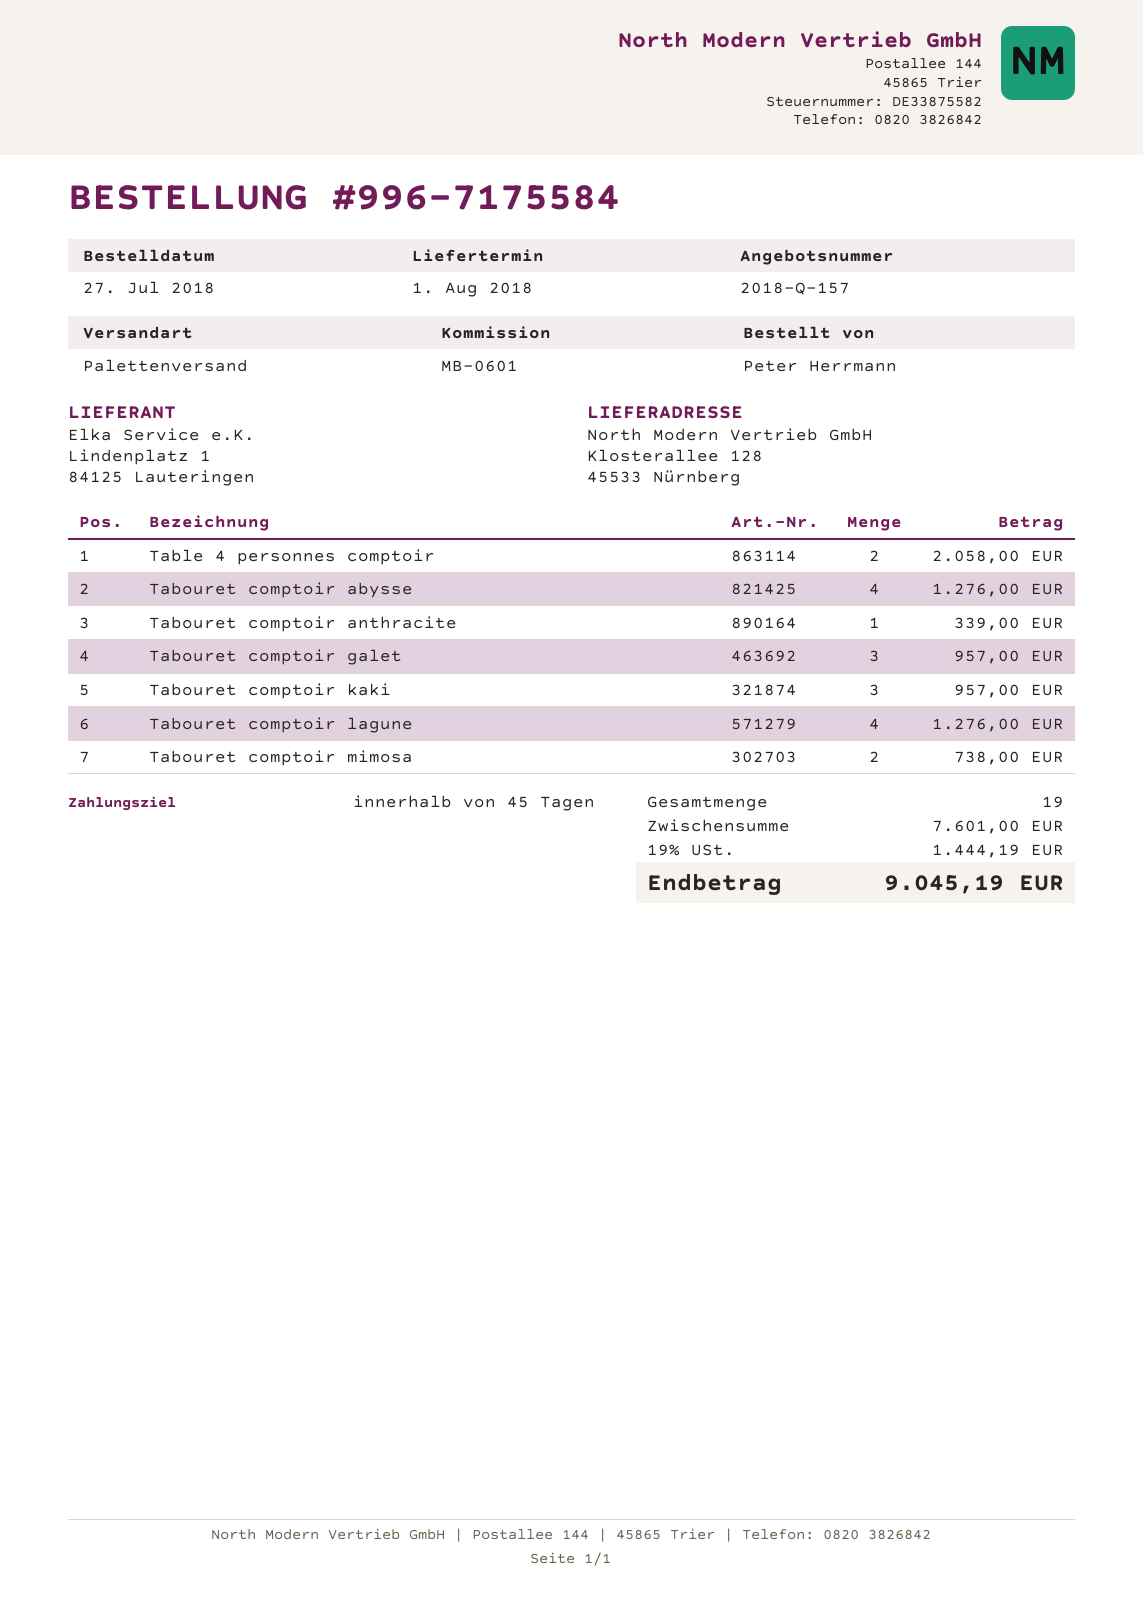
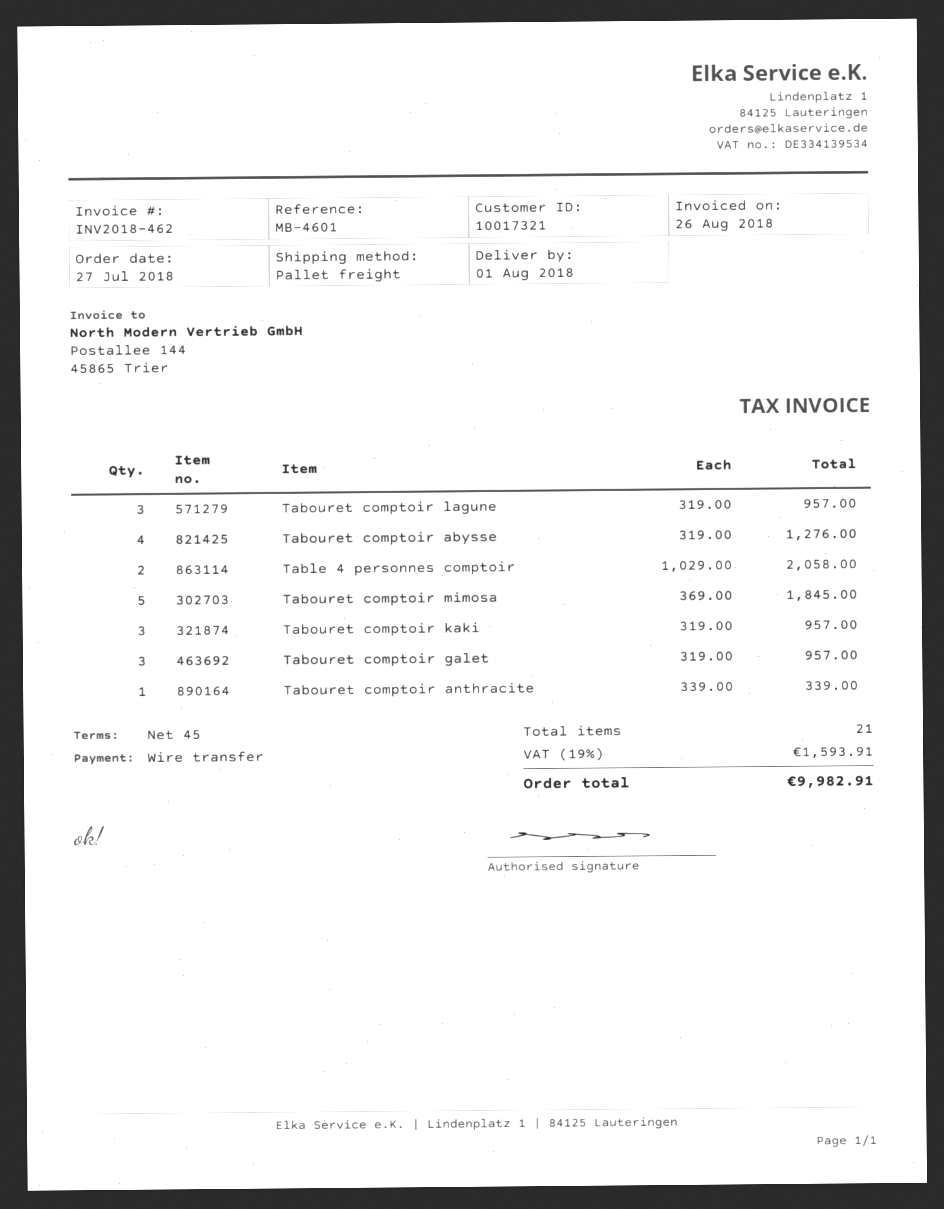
reference: MB-0601 -> MB-4601
Tabouret comptoir lagune: 4 for 1276.00 -> 3 for 957.00
Tabouret comptoir mimosa: 2 for 738.00 -> 5 for 1845.00
total quantity: 19 -> 21
tax: 19% = 1444.19 -> 19% = 1593.91
total: 9045.19 -> 9982.91

